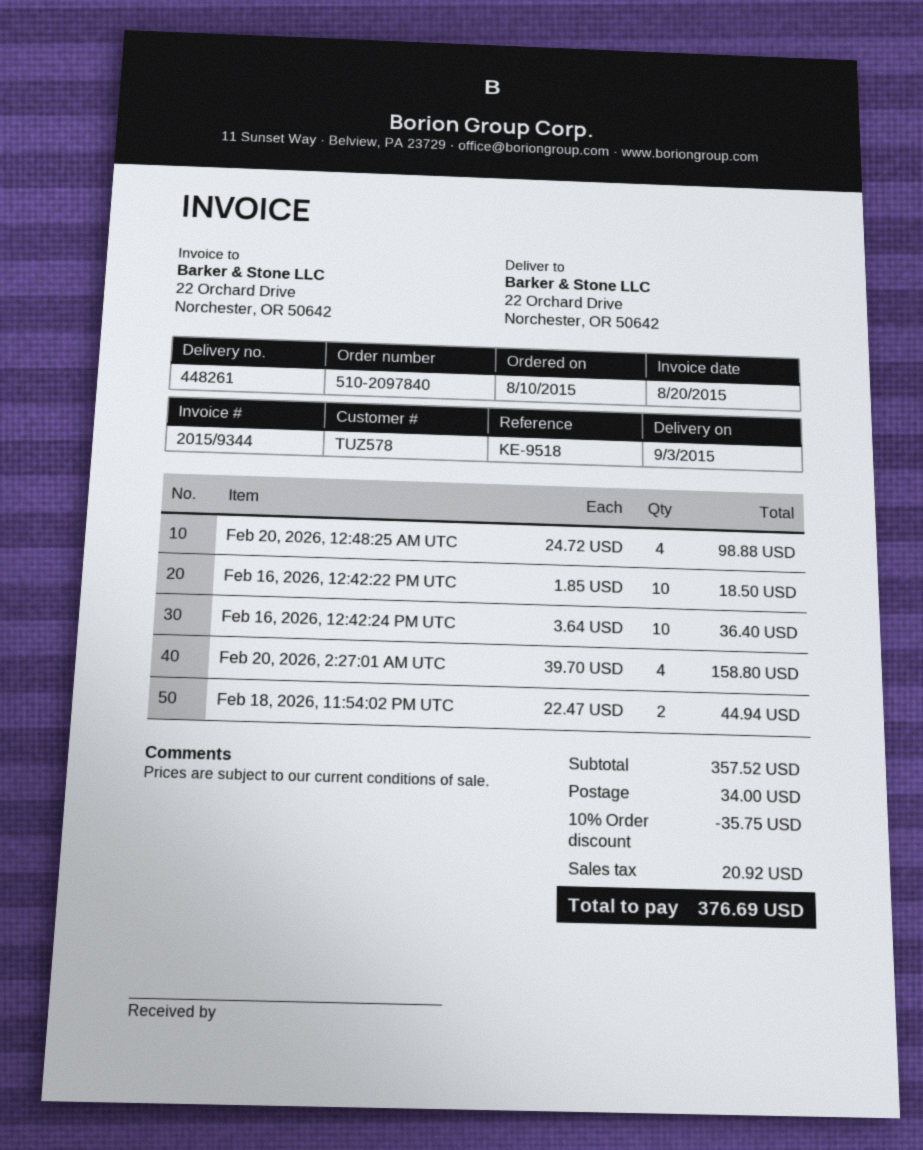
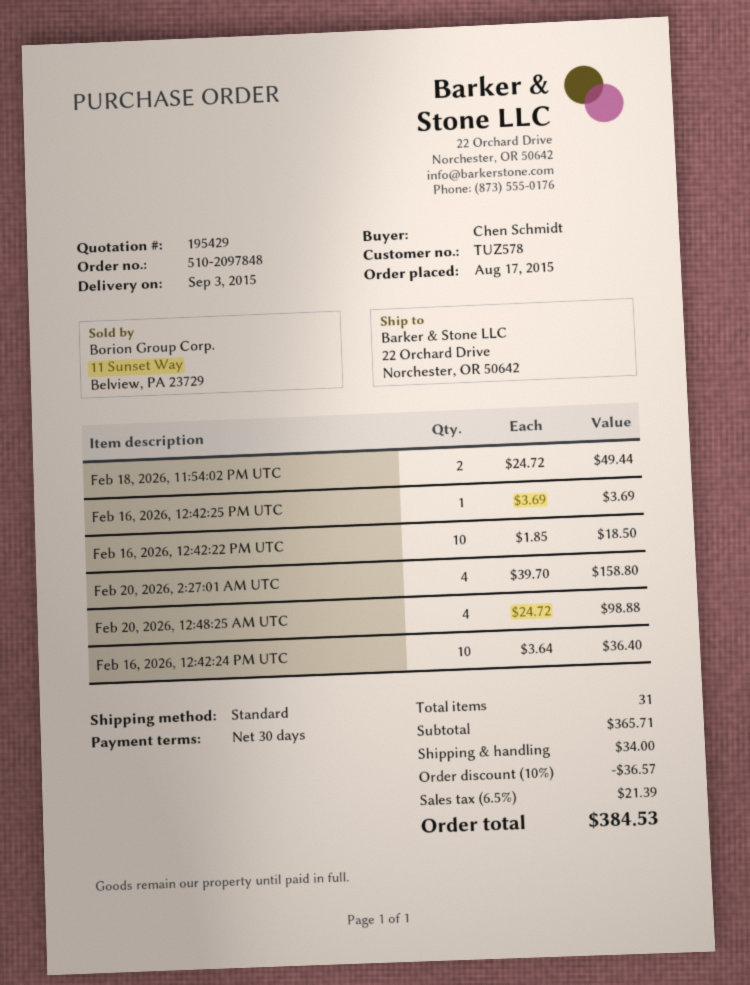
order number: 510-2097840 -> 510-2097848
order date: 2015-08-10 -> 2015-08-17
Feb 18, 2026, 11:54:02 PM UTC: 2 x 22.47 = 44.94 -> 2 x 24.72 = 49.44
Feb 16, 2026, 12:42:25 PM UTC: none -> 1 x 3.69 = 3.69
subtotal: 357.52 -> 365.71
discount: 10% = 35.75 -> 10% = 36.57
tax: 20.92 -> 21.39
total: 376.69 -> 384.53

